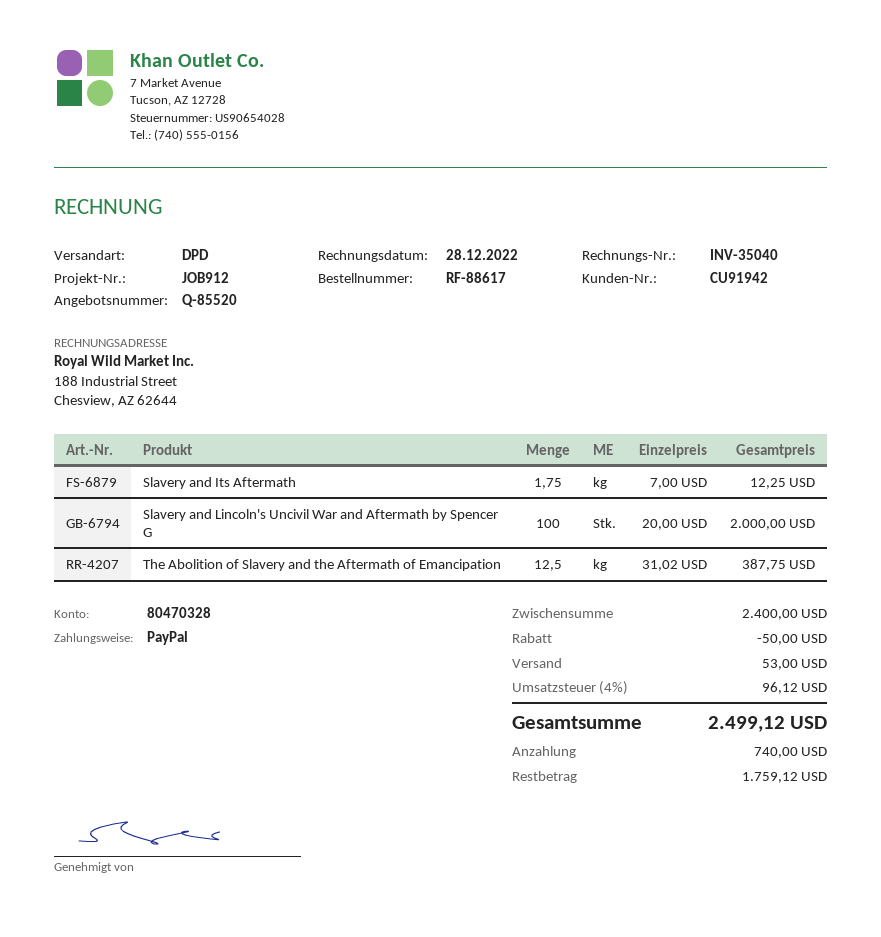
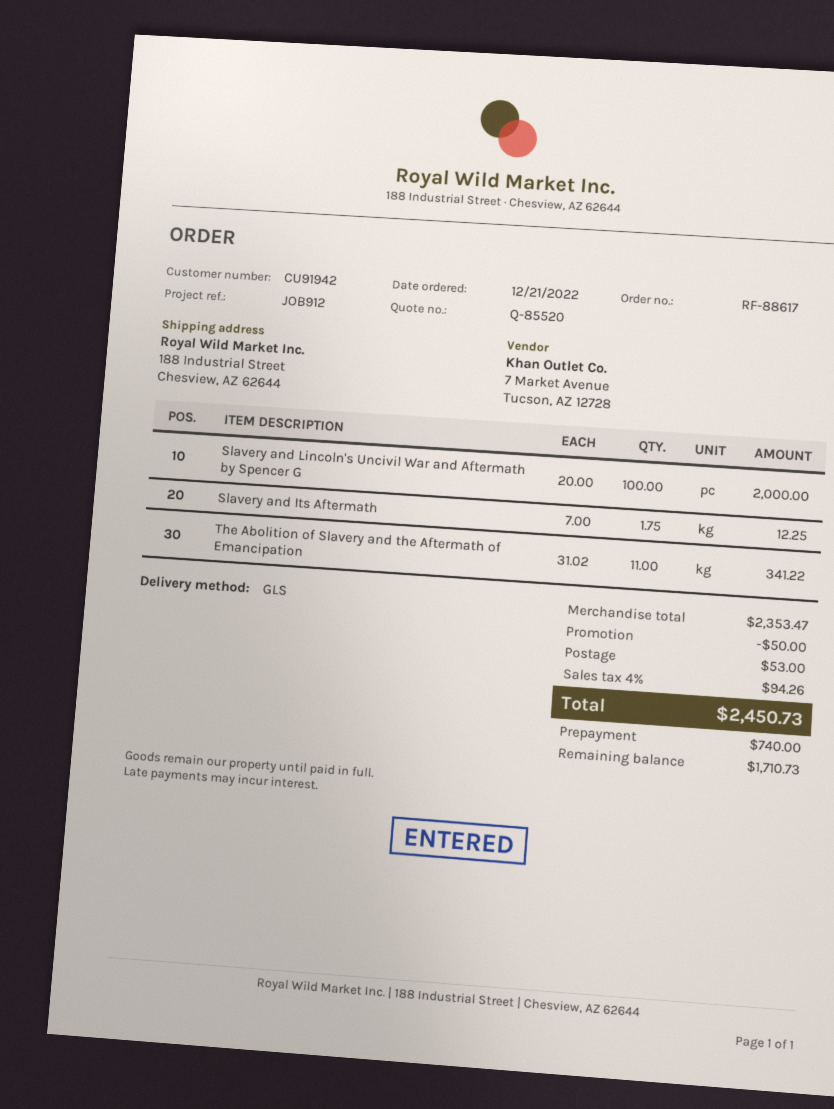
shipping method: DPD -> GLS
The Abolition of Slavery and the Aftermath of Emancipation: 12.5 x 31.02 = 387.75 -> 11 x 31.02 = 341.22
subtotal: 2400.00 -> 2353.47
tax: 4% = 96.12 -> 4% = 94.26
total: 2499.12 -> 2450.73
balance: 1759.12 -> 1710.73

